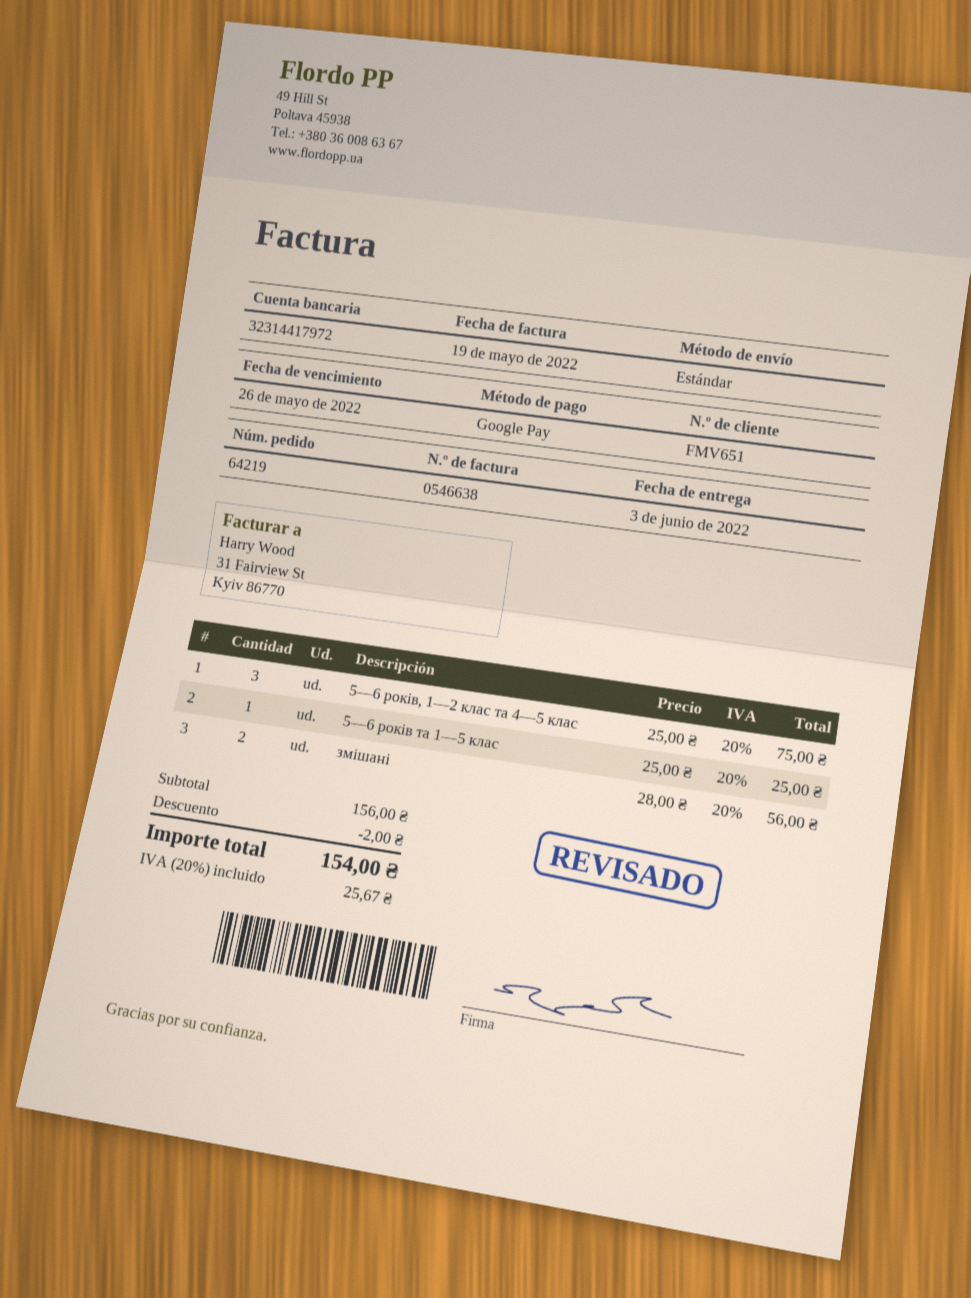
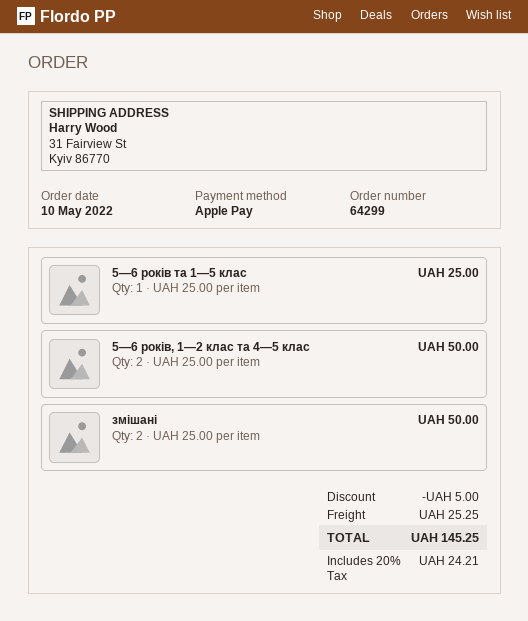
order number: 64219 -> 64299
payment method: Google Pay -> Apple Pay
5—6 років, 1—2 клас та 4—5 клас: 3 x 25.00 = 75.00 -> 2 x 25.00 = 50.00
змішані: 2 x 28.00 = 56.00 -> 2 x 25.00 = 50.00
discount: 2.00 -> 5.00
shipping: none -> 25.25
tax: 20% = 25.67 -> 20% = 24.21
total: 154.00 -> 145.25

